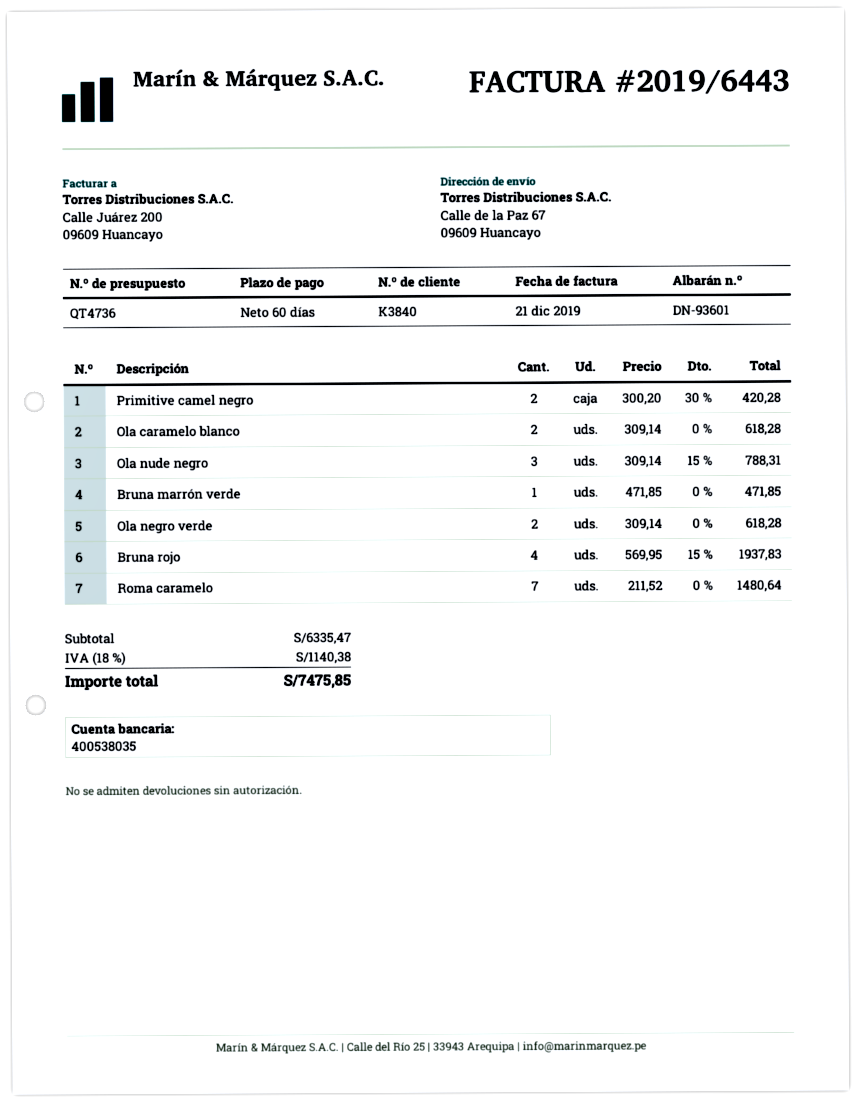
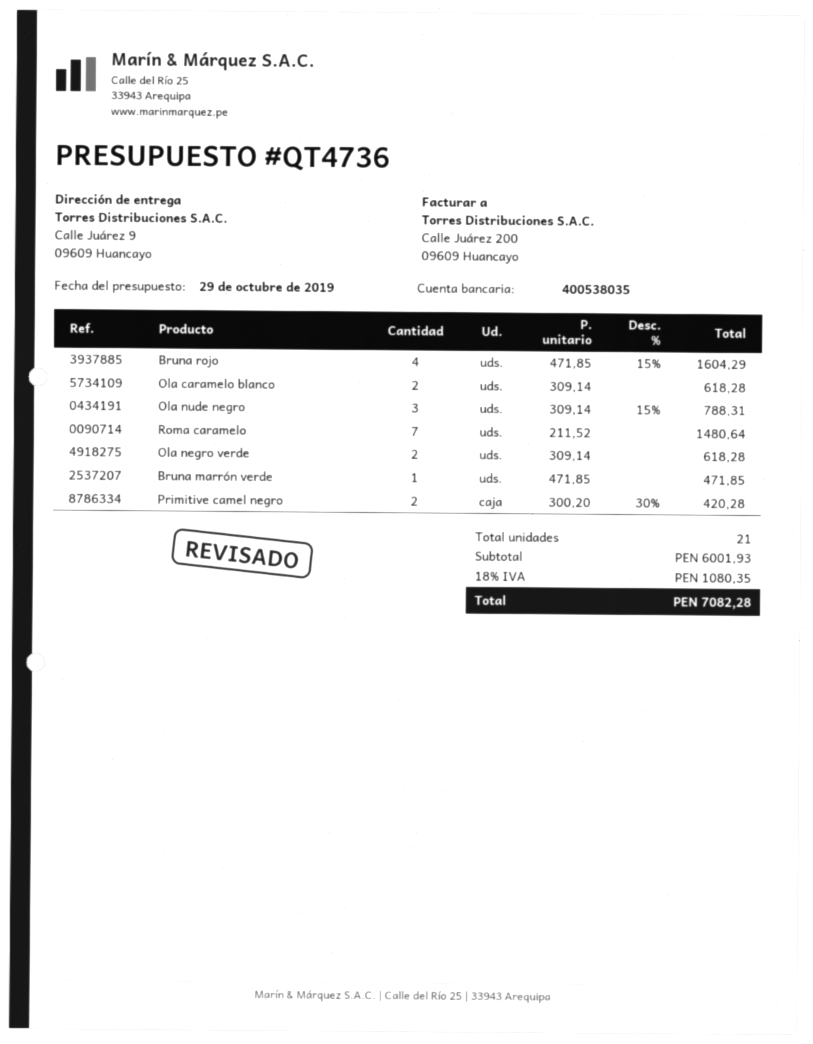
ship to: Calle de la Paz 67, 09609 Huancayo -> Calle Juárez 9, 09609 Huancayo
Bruna rojo: 4 x 569.95 - 15% = 1937.83 -> 4 x 471.85 - 15% = 1604.29
subtotal: 6335.47 -> 6001.93
tax: 18% = 1140.38 -> 18% = 1080.35
total: 7475.85 -> 7082.28

